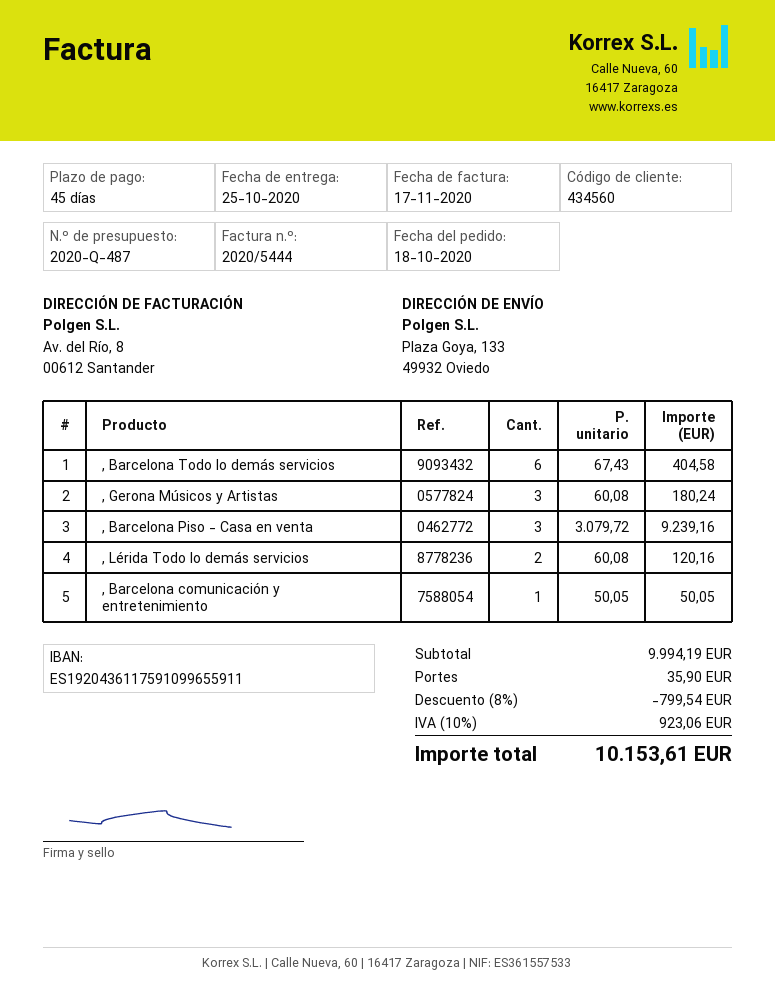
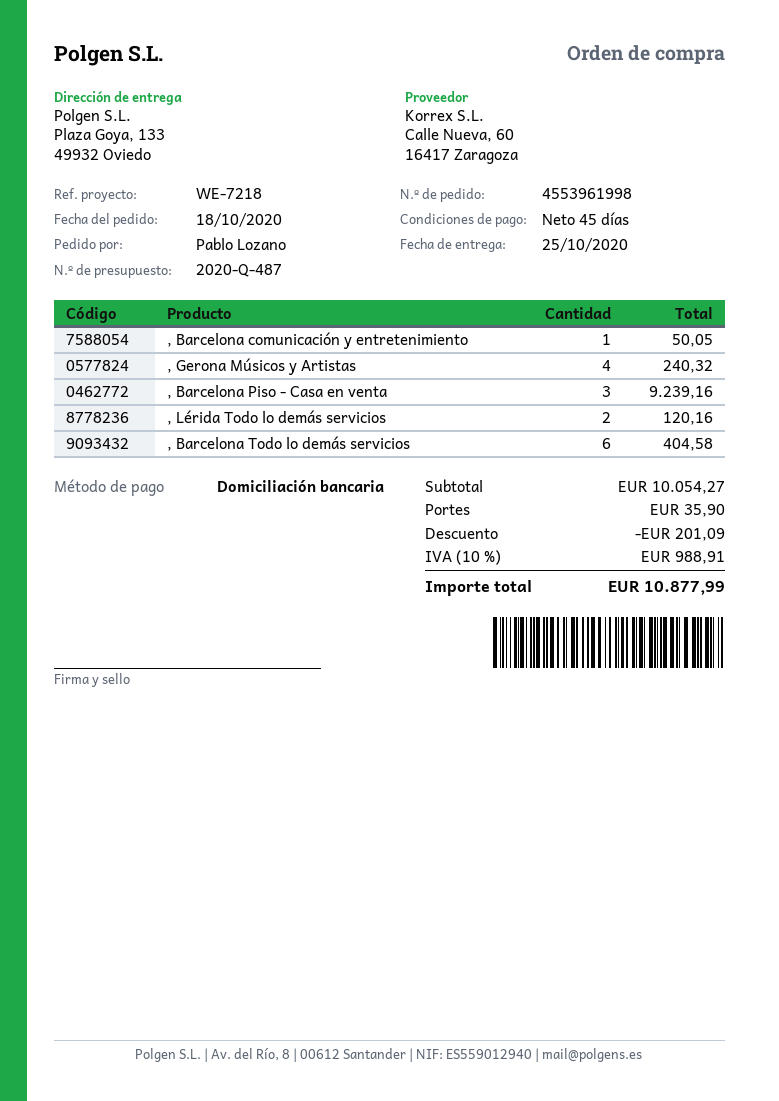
, Gerona Músicos y Artistas: 3 for 180.24 -> 4 for 240.32
subtotal: 9994.19 -> 10054.27
discount: 799.54 -> 201.09
tax: 10% = 923.06 -> 10% = 988.91
total: 10153.61 -> 10877.99

